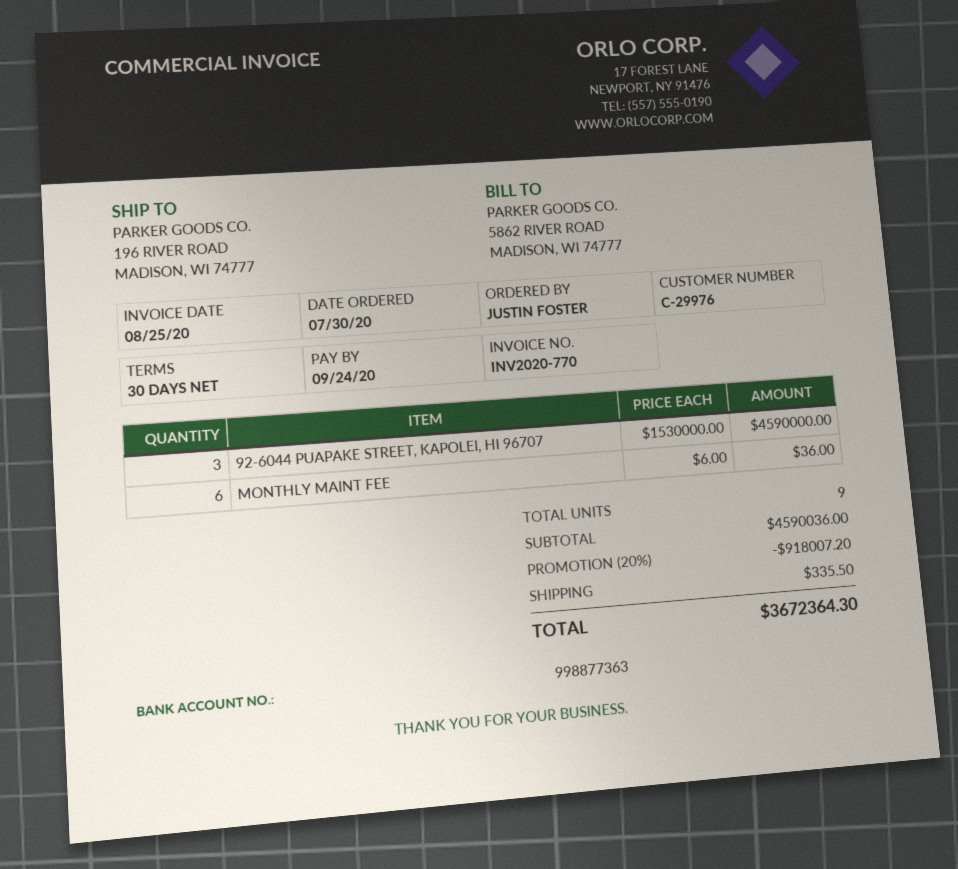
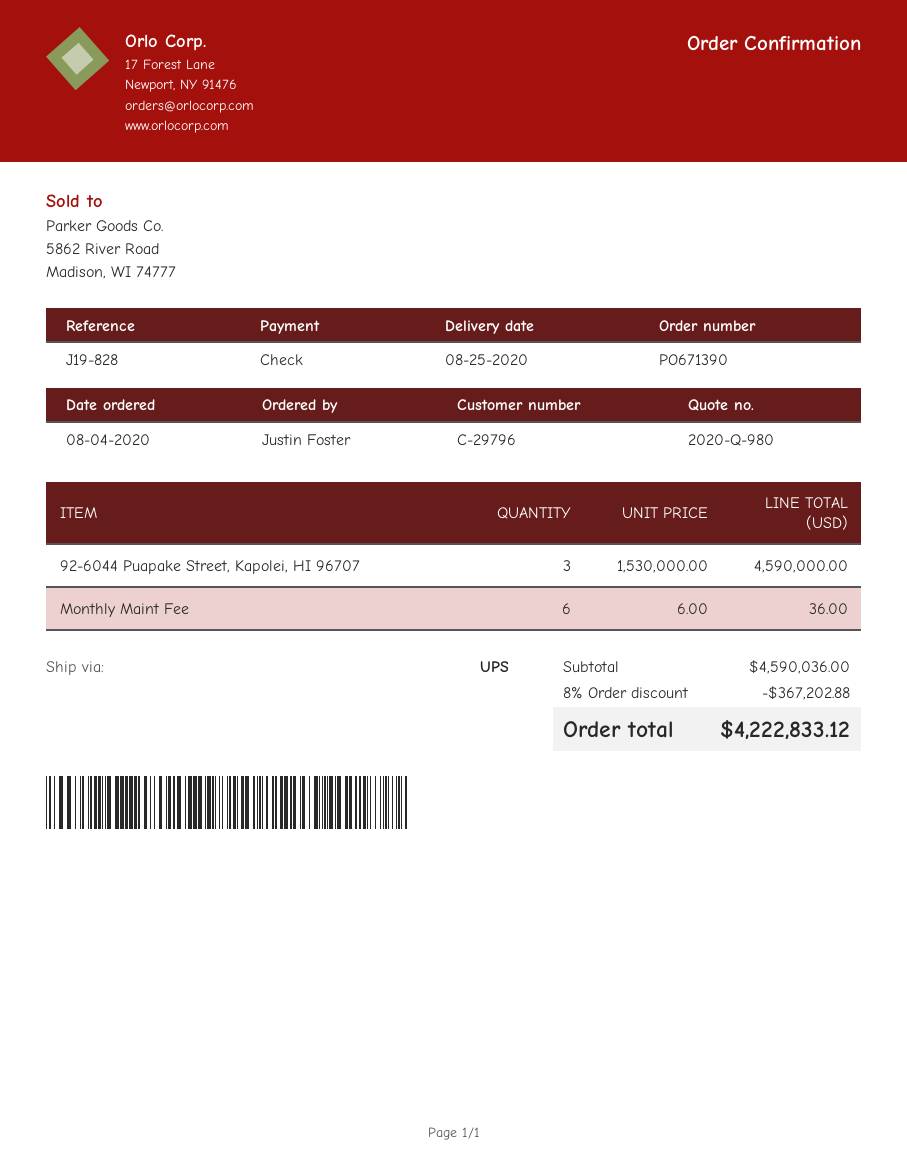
order date: 2020-07-30 -> 2020-08-04
customer number: C-29976 -> C-29796
discount: 20% = 918007.20 -> 8% = 367202.88
shipping: 335.50 -> none
total: 3672364.30 -> 4222833.12

